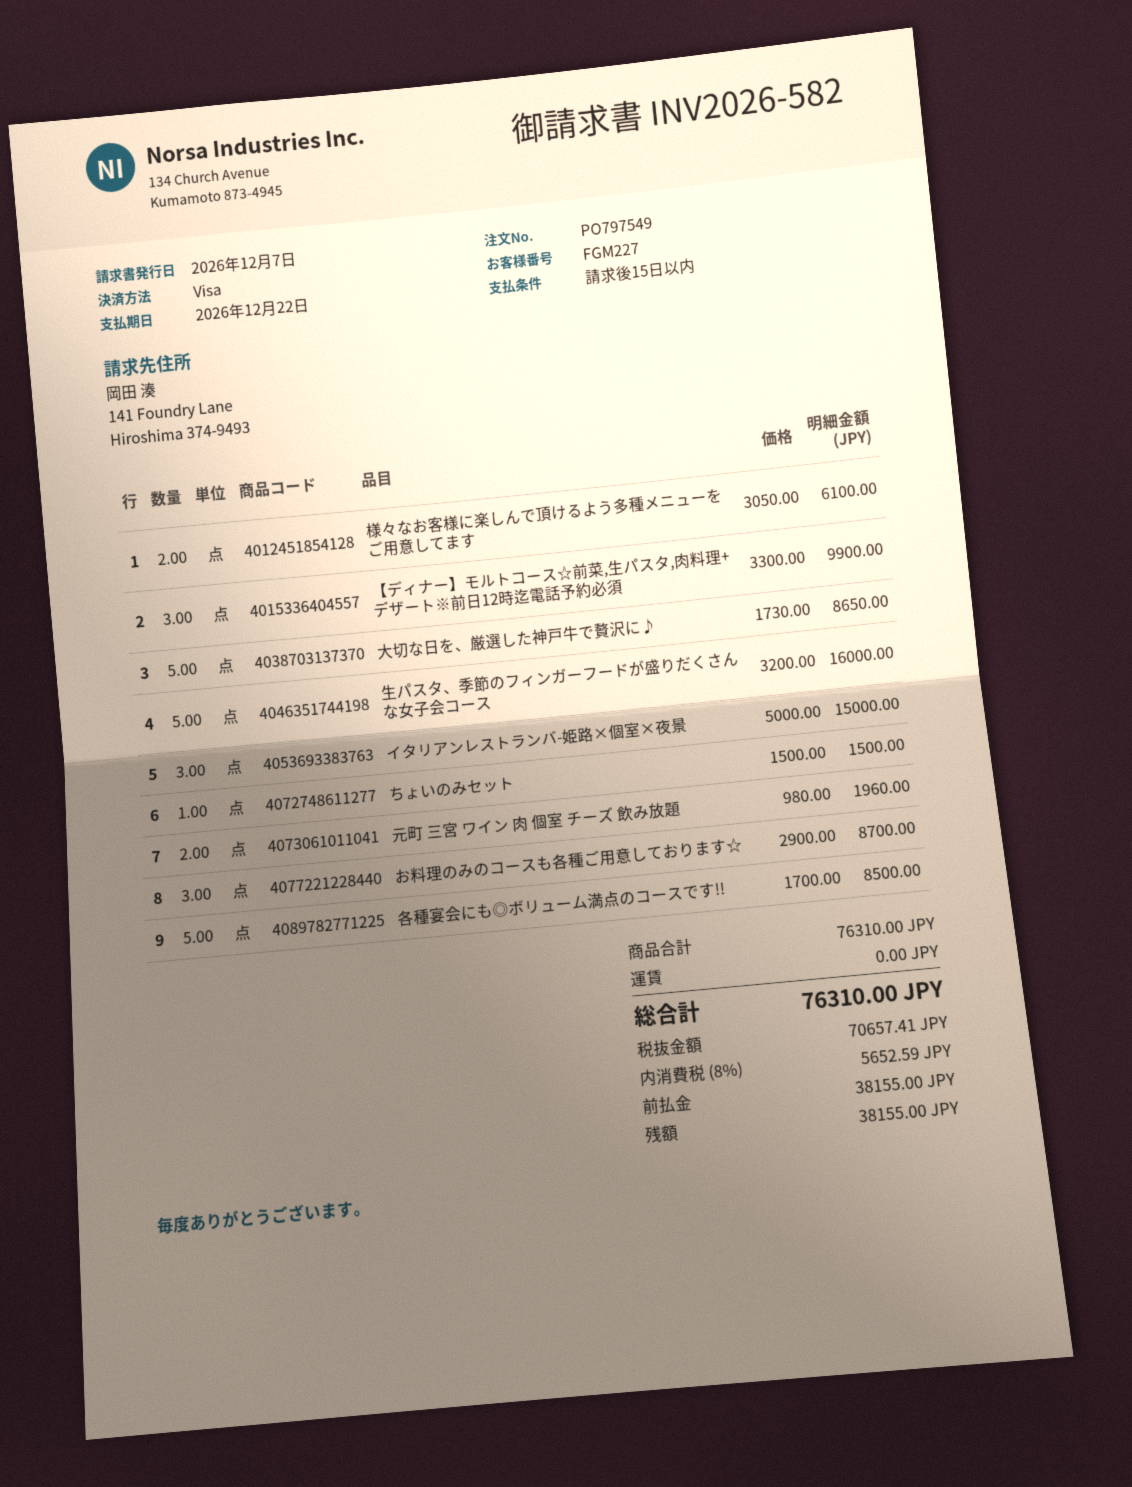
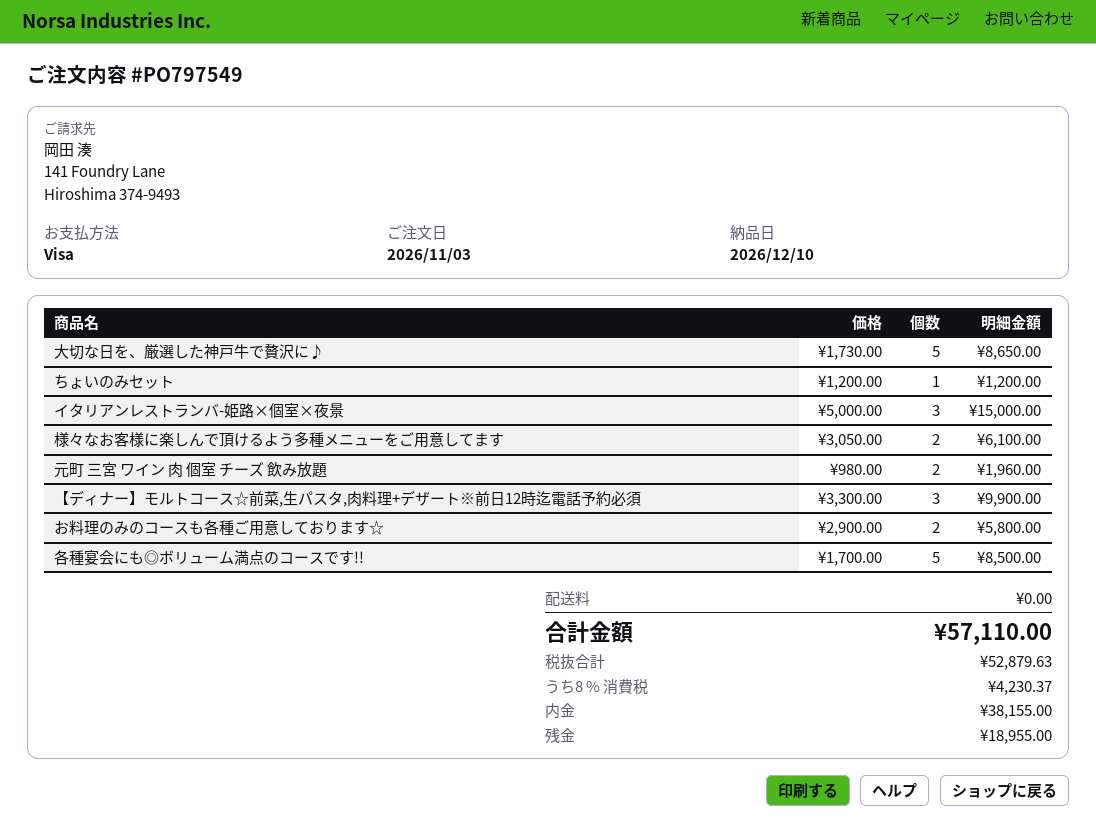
生パスタ、季節のフィンガーフードが盛りだくさんな女子会コース: 5 x 3200.00 = 16000.00 -> none
ちょいのみセット: 1 x 1500.00 = 1500.00 -> 1 x 1200.00 = 1200.00
お料理のみのコースも各種ご用意しております☆: 3 x 2900.00 = 8700.00 -> 2 x 2900.00 = 5800.00
net: 70657.41 -> 52879.63
tax: 8% = 5652.59 -> 8% = 4230.37
total: 76310.00 -> 57110.00
balance: 38155.00 -> 18955.00

